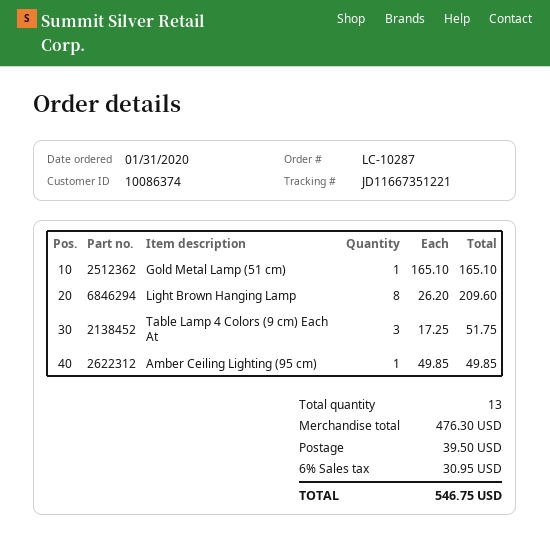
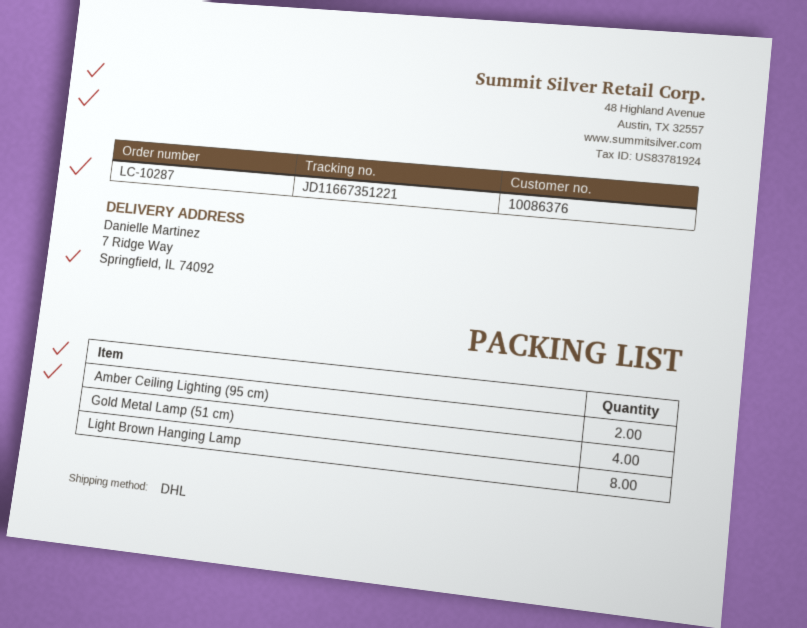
customer number: 10086374 -> 10086376
Gold Metal Lamp (51 cm): 1 -> 4
Table Lamp 4 Colors (9 cm) Each At: 3 -> none
Amber Ceiling Lighting (95 cm): 1 -> 2

